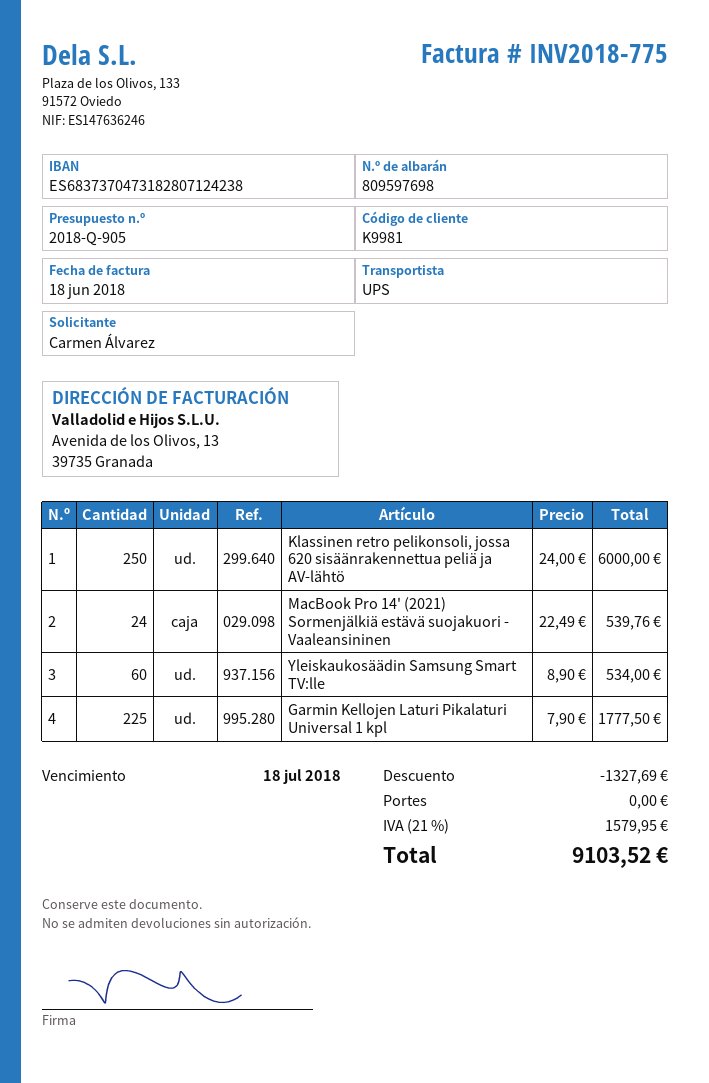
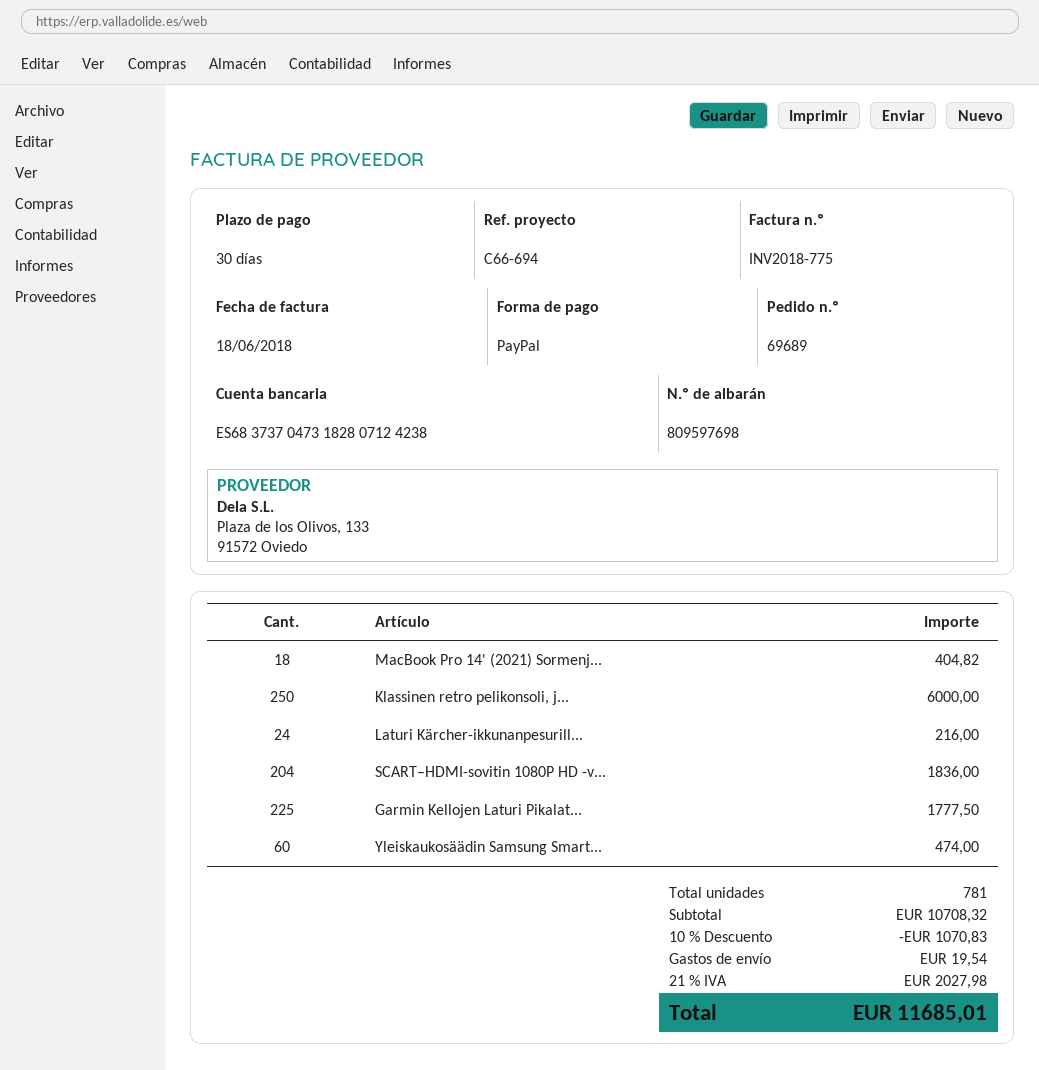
MacBook Pro 14' (2021) Sormenjälkiä estävä suojakuori - Vaaleansininen: 24 for 539.76 -> 18 for 404.82
Yleiskaukosäädin Samsung Smart TV:lle: 60 for 534.00 -> 60 for 474.00
Laturi Kärcher-ikkunanpesurill...: none -> 24 for 216.00
SCART–HDMI-sovitin 1080P HD -v...: none -> 204 for 1836.00
discount: 1327.69 -> 1070.83
shipping: 0.00 -> 19.54
tax: 21% = 1579.95 -> 21% = 2027.98
total: 9103.52 -> 11685.01

